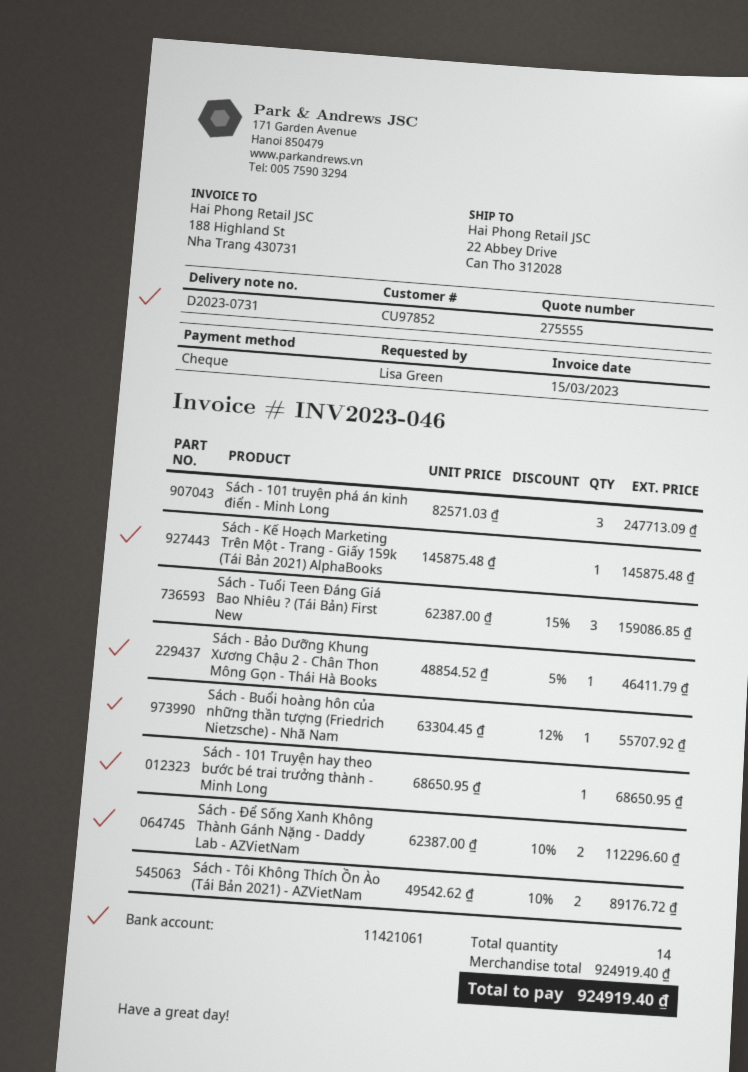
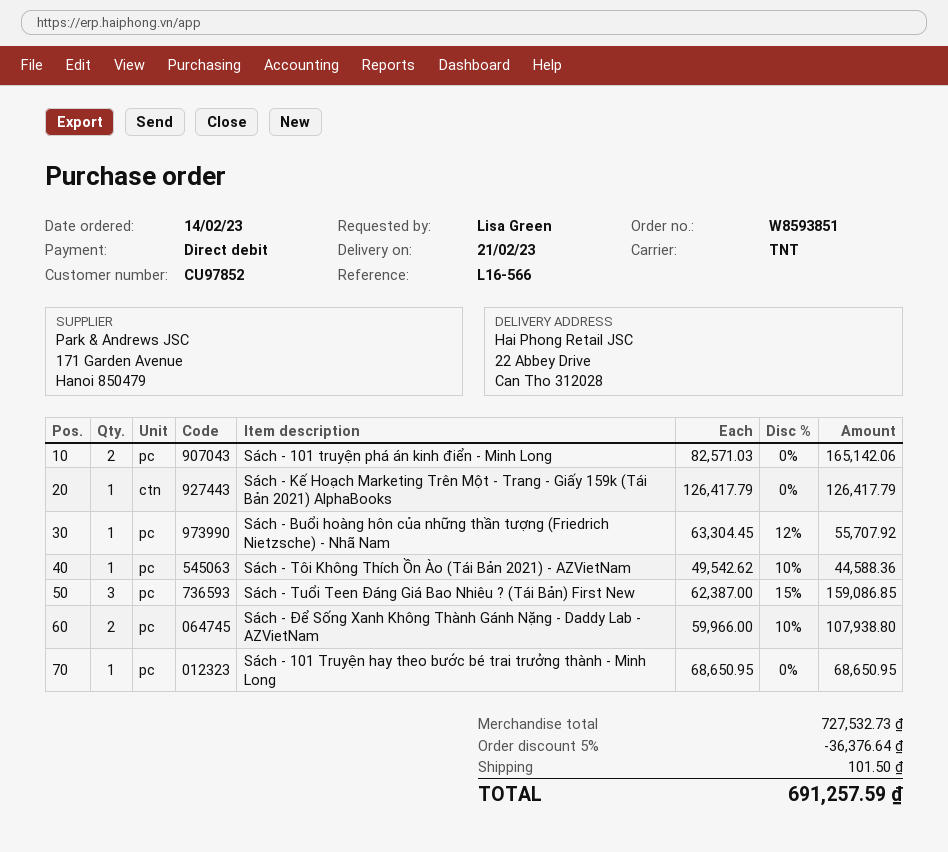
payment method: cheque -> direct debit
Sách - 101 truyện phá án kinh điển - Minh Long: 3 x 82571.03 = 247713.09 -> 2 x 82571.03 = 165142.06
Sách - Kế Hoạch Marketing Trên Một - Trang - Giấy 159k (Tái Bản 2021) AlphaBooks: 1 x 145875.48 = 145875.48 -> 1 x 126417.79 = 126417.79
Sách - Bảo Dưỡng Khung Xương Chậu 2 - Chân Thon Mông Gọn - Thái Hà Books: 1 x 48854.52 - 5% = 46411.79 -> none
Sách - Để Sống Xanh Không Thành Gánh Nặng - Daddy Lab - AZVietNam: 2 x 62387.00 - 10% = 112296.60 -> 2 x 59966.00 - 10% = 107938.80
Sách - Tôi Không Thích Ồn Ào (Tái Bản 2021) - AZVietNam: 2 x 49542.62 - 10% = 89176.72 -> 1 x 49542.62 - 10% = 44588.36
subtotal: 924919.40 -> 727532.73
discount: none -> 5% = 36376.64
shipping: none -> 101.50
total: 924919.40 -> 691257.59

